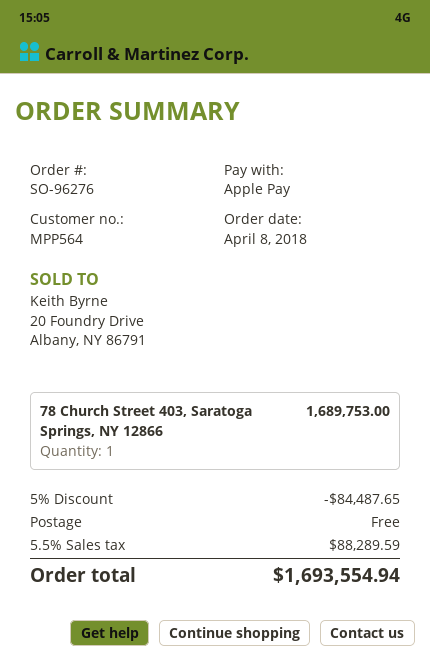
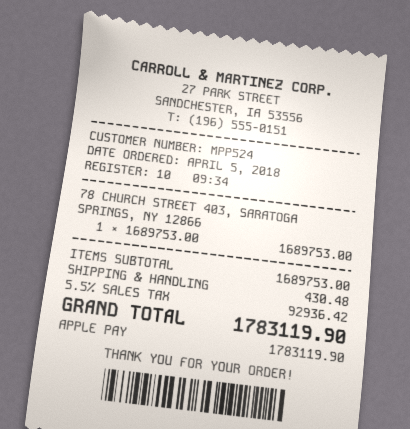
order date: 2018-04-08 -> 2018-04-05
customer number: MPP564 -> MPP524
discount: 5% = 84487.65 -> none
shipping: 0.00 -> 430.48
tax: 5.5% = 88289.59 -> 5.5% = 92936.42
total: 1693554.94 -> 1783119.90

